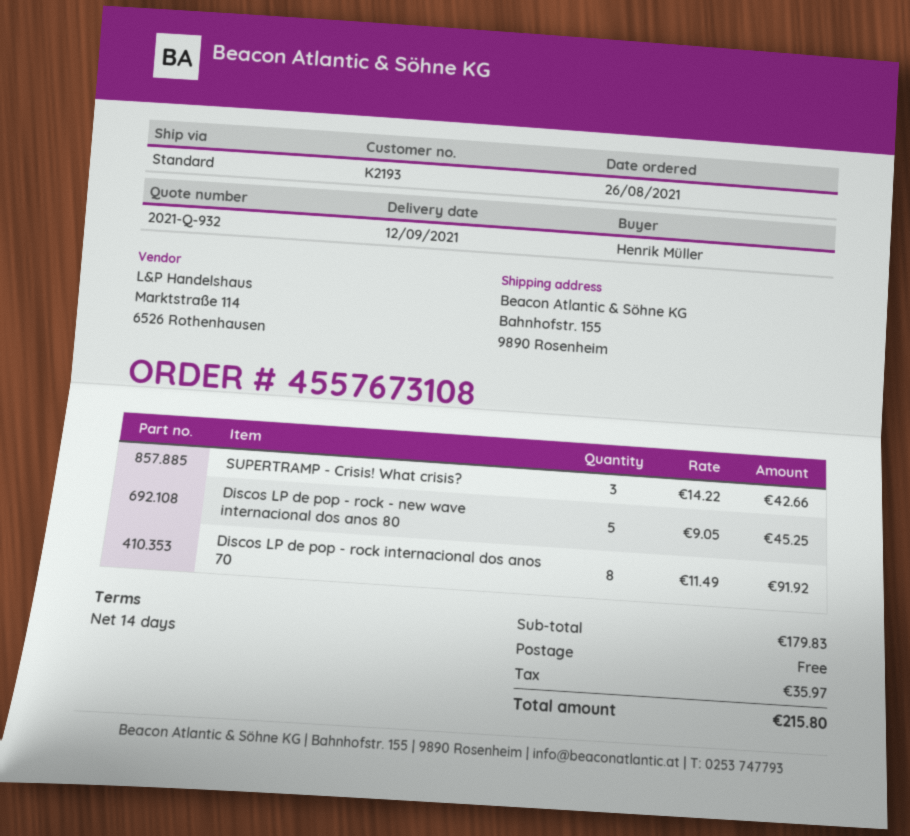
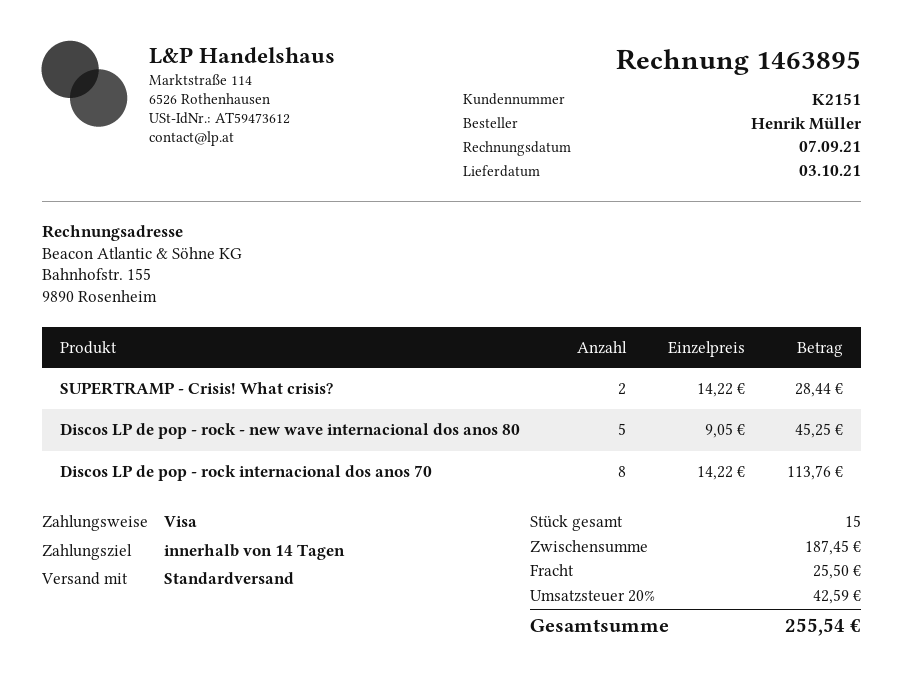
delivery date: 2021-09-12 -> 2021-10-03
customer number: K2193 -> K2151
SUPERTRAMP - Crisis! What crisis?: 3 x 14.22 = 42.66 -> 2 x 14.22 = 28.44
Discos LP de pop - rock internacional dos anos 70: 8 x 11.49 = 91.92 -> 8 x 14.22 = 113.76
subtotal: 179.83 -> 187.45
shipping: 0.00 -> 25.50
tax: 35.97 -> 42.59
total: 215.80 -> 255.54

